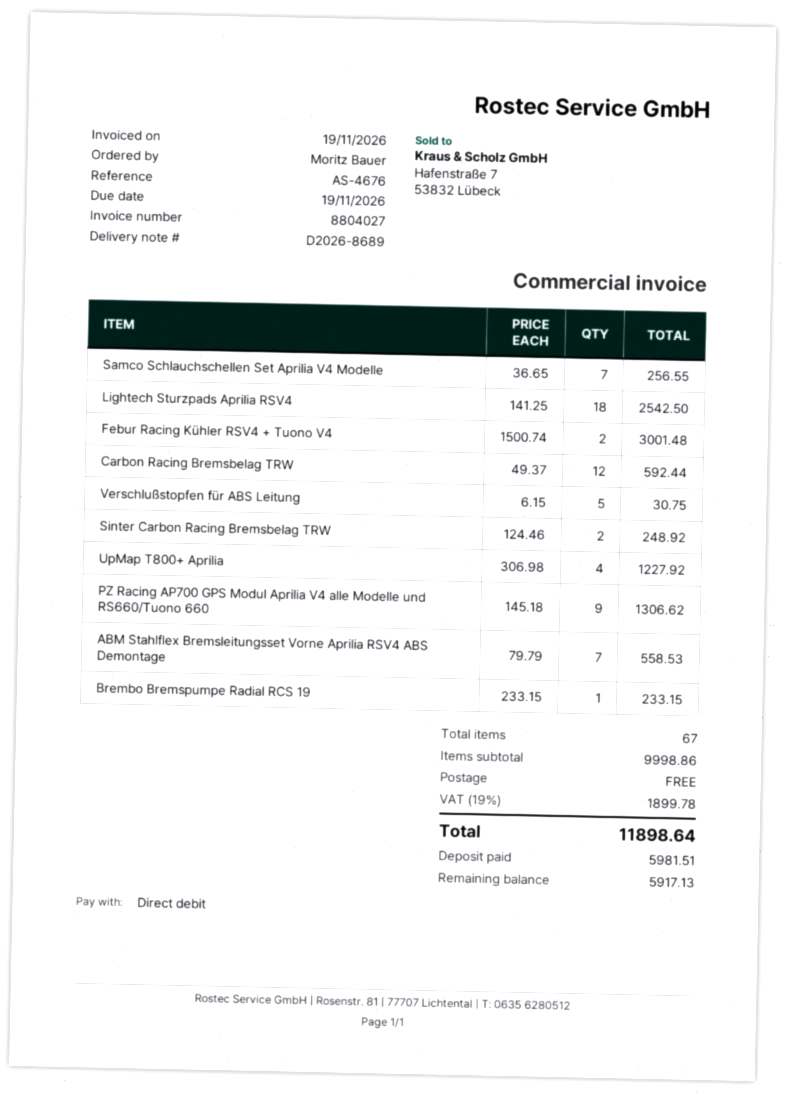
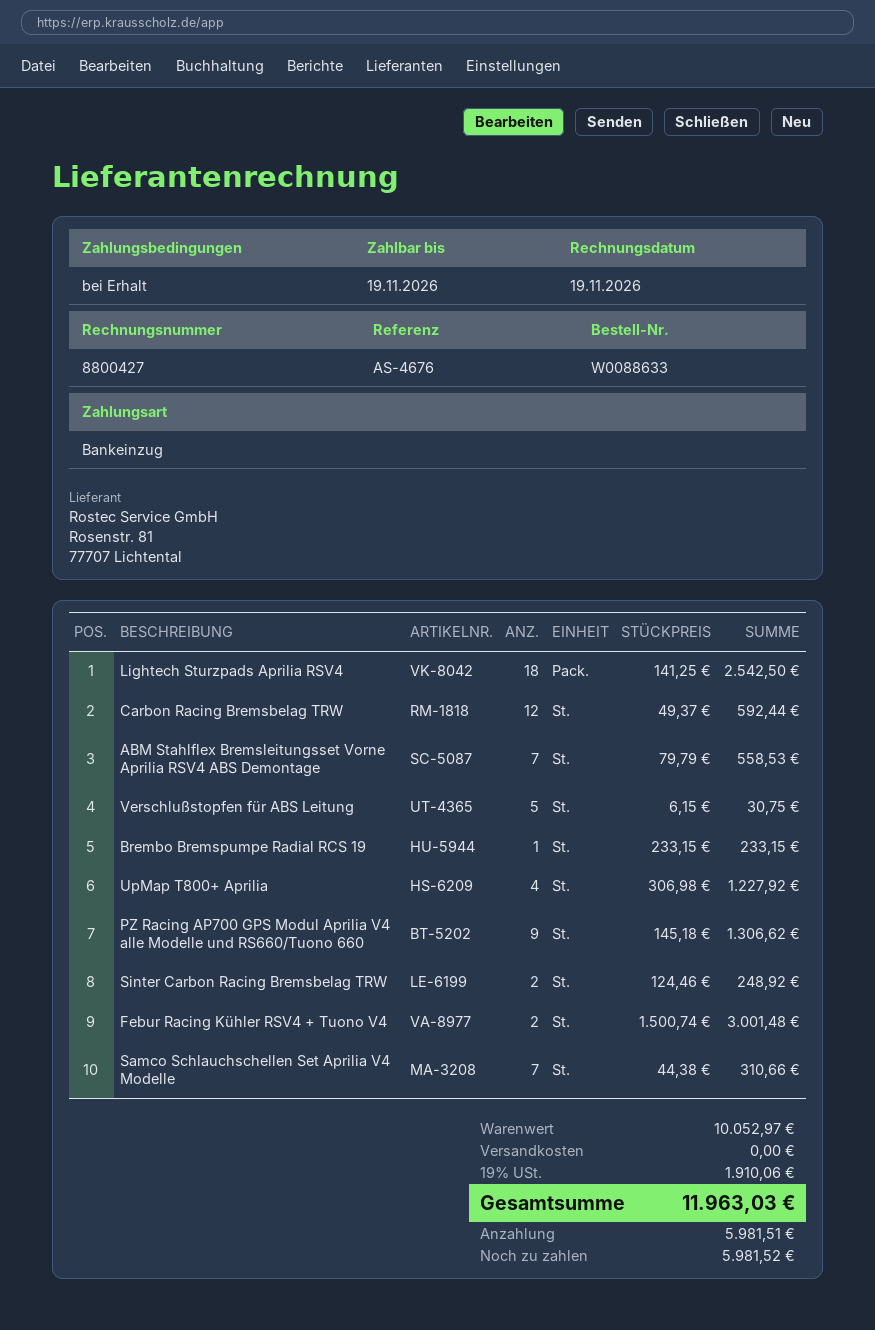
invoice number: 8804027 -> 8800427
Samco Schlauchschellen Set Aprilia V4 Modelle: 7 x 36.65 = 256.55 -> 7 x 44.38 = 310.66
subtotal: 9998.86 -> 10052.97
tax: 19% = 1899.78 -> 19% = 1910.06
total: 11898.64 -> 11963.03
balance: 5917.13 -> 5981.52

